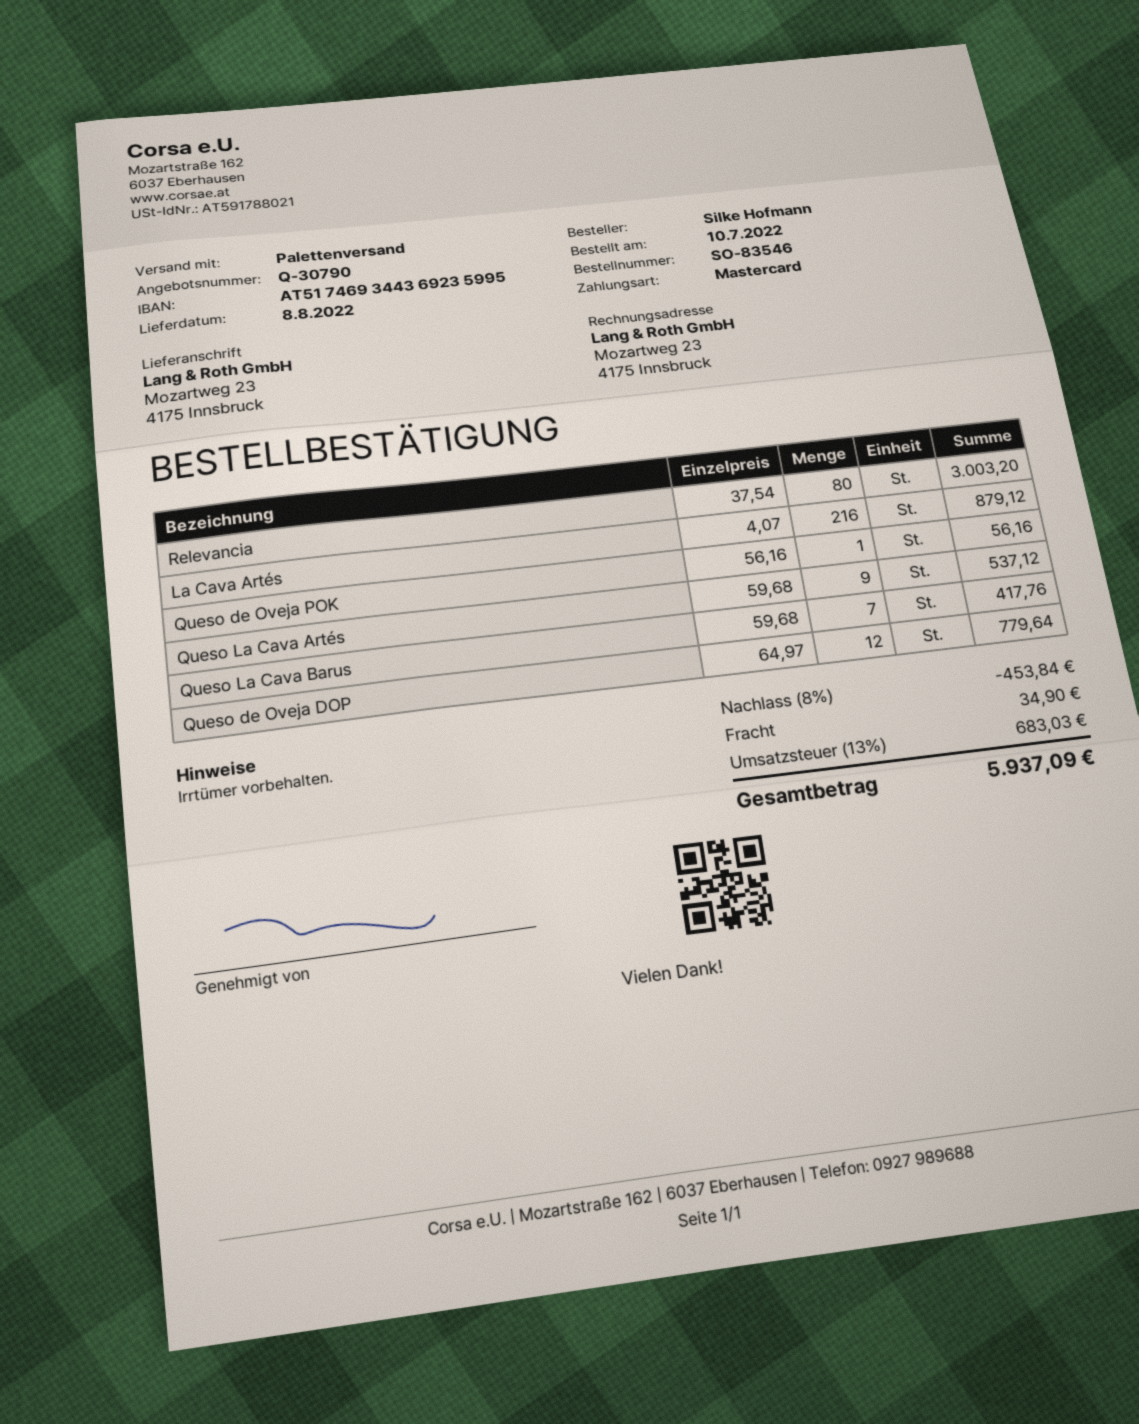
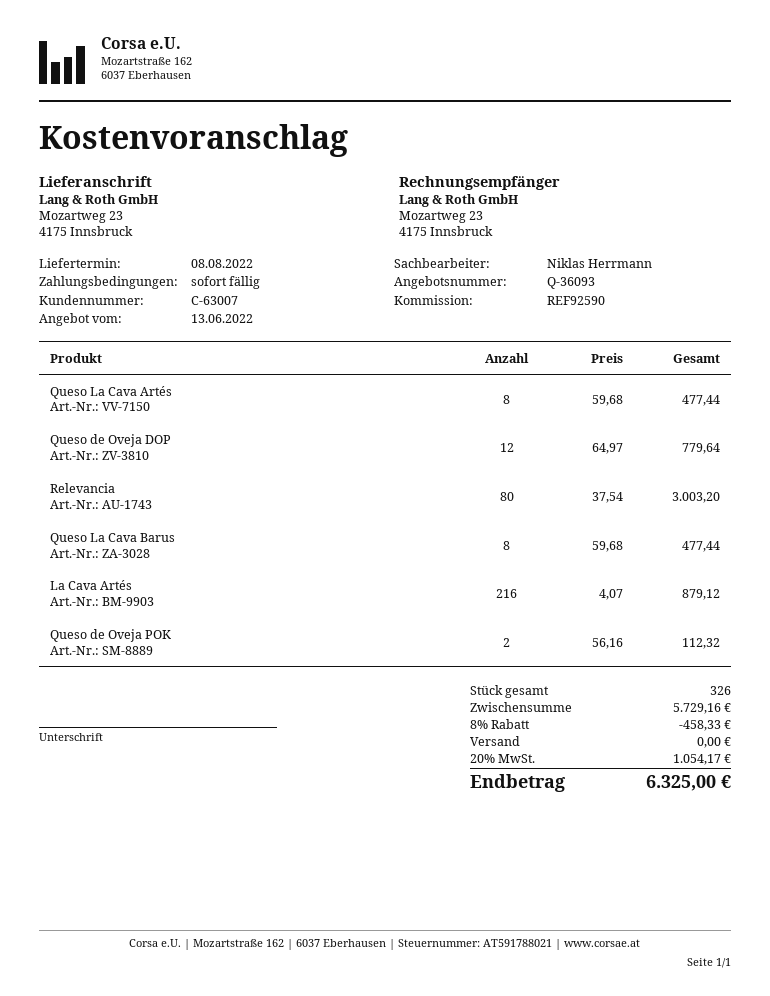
quote number: Q-30790 -> Q-36093
Queso de Oveja POK: 1 x 56.16 = 56.16 -> 2 x 56.16 = 112.32
Queso La Cava Artés: 9 x 59.68 = 537.12 -> 8 x 59.68 = 477.44
Queso La Cava Barus: 7 x 59.68 = 417.76 -> 8 x 59.68 = 477.44
discount: 8% = 453.84 -> 8% = 458.33
shipping: 34.90 -> 0.00
tax: 13% = 683.03 -> 20% = 1054.17
total: 5937.09 -> 6325.00

